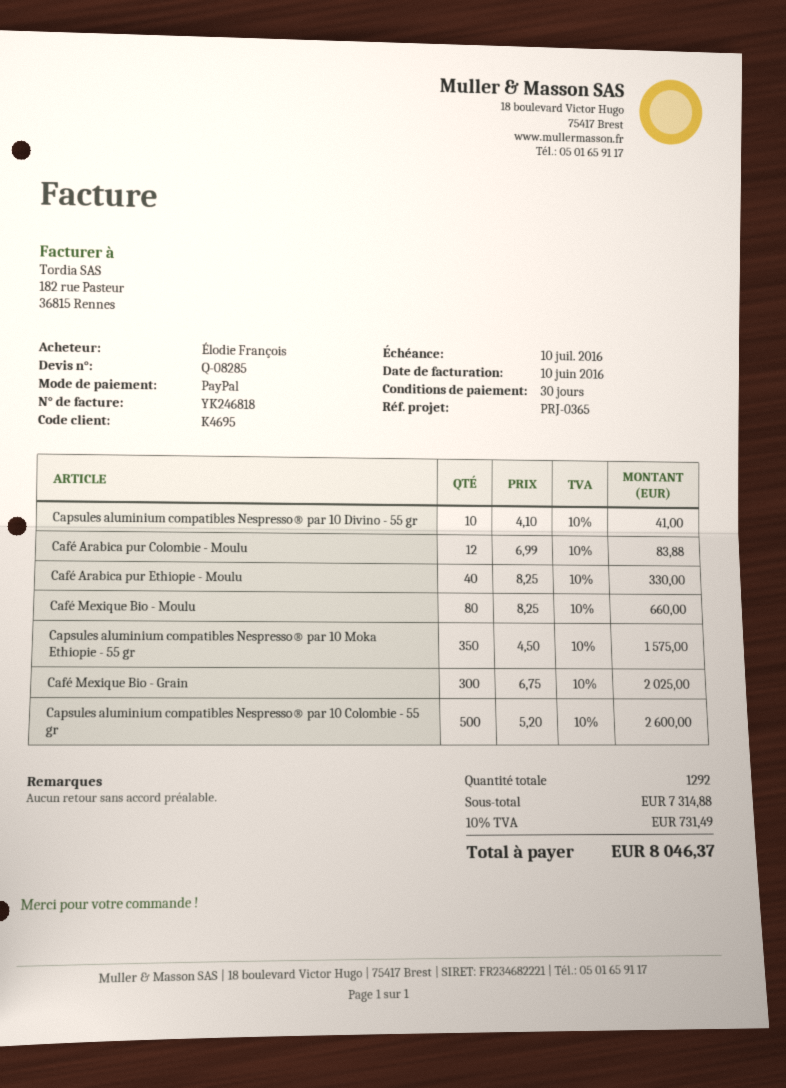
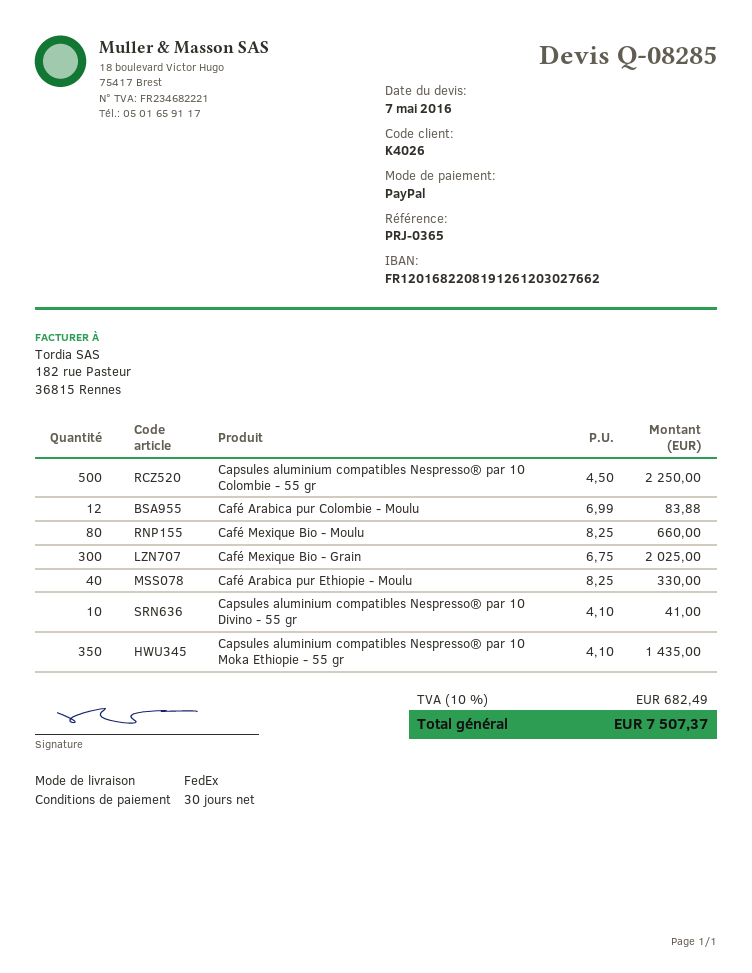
customer number: K4695 -> K4026
Capsules aluminium compatibles Nespresso® par 10 Moka Ethiopie - 55 gr: 350 x 4.50 = 1575.00 -> 350 x 4.10 = 1435.00
Capsules aluminium compatibles Nespresso® par 10 Colombie - 55 gr: 500 x 5.20 = 2600.00 -> 500 x 4.50 = 2250.00
tax: 10% = 731.49 -> 10% = 682.49
total: 8046.37 -> 7507.37

